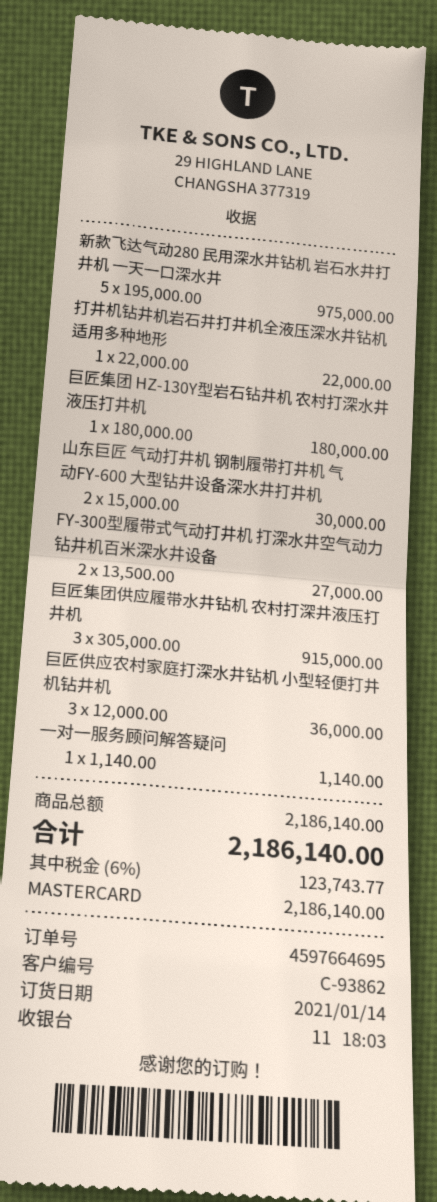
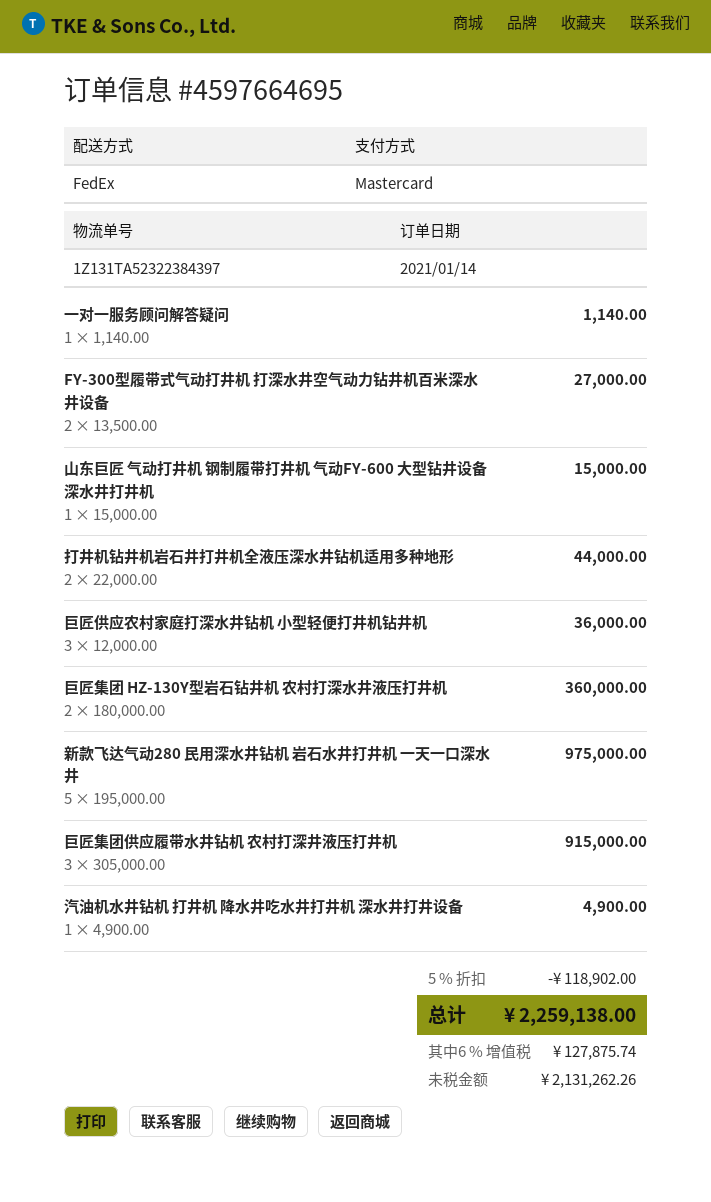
打井机钻井机岩石井打井机全液压深水井钻机适用多种地形: 1 x 22000.00 = 22000.00 -> 2 x 22000.00 = 44000.00
巨匠集团 HZ-130Y型岩石钻井机 农村打深水井液压打井机: 1 x 180000.00 = 180000.00 -> 2 x 180000.00 = 360000.00
山东巨匠 气动打井机 钢制履带打井机 气动FY-600 大型钻井设备深水井打井机: 2 x 15000.00 = 30000.00 -> 1 x 15000.00 = 15000.00
汽油机水井钻机 打井机 降水井吃水井打井机 深水井打井设备: none -> 1 x 4900.00 = 4900.00
discount: none -> 5% = 118902.00
tax: 6% = 123743.77 -> 6% = 127875.74
total: 2186140.00 -> 2259138.00

